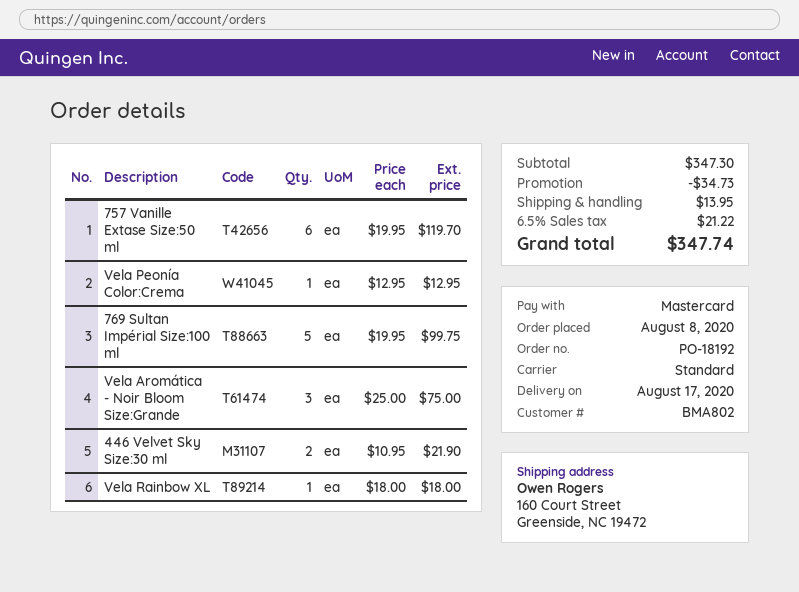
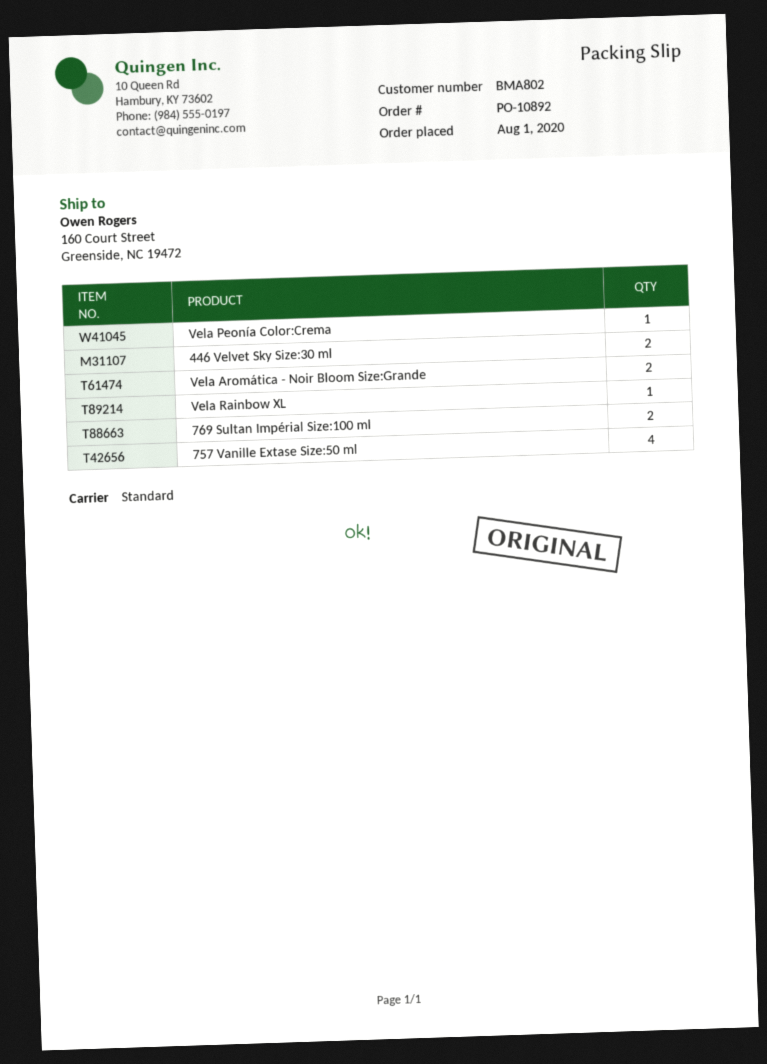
order number: PO-18192 -> PO-10892
order date: 2020-08-08 -> 2020-08-01
757 Vanille Extase Size:50 ml: 6 -> 4
769 Sultan Impérial Size:100 ml: 5 -> 2
Vela Aromática - Noir Bloom Size:Grande: 3 -> 2

